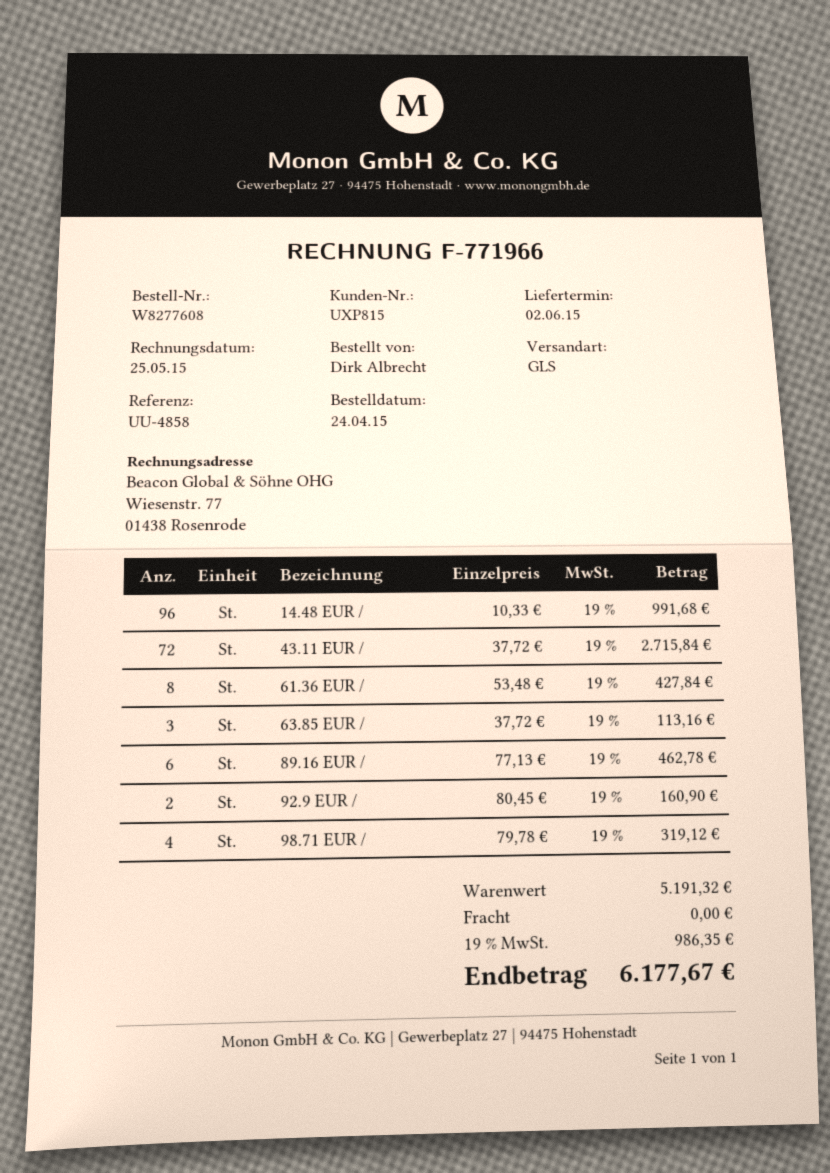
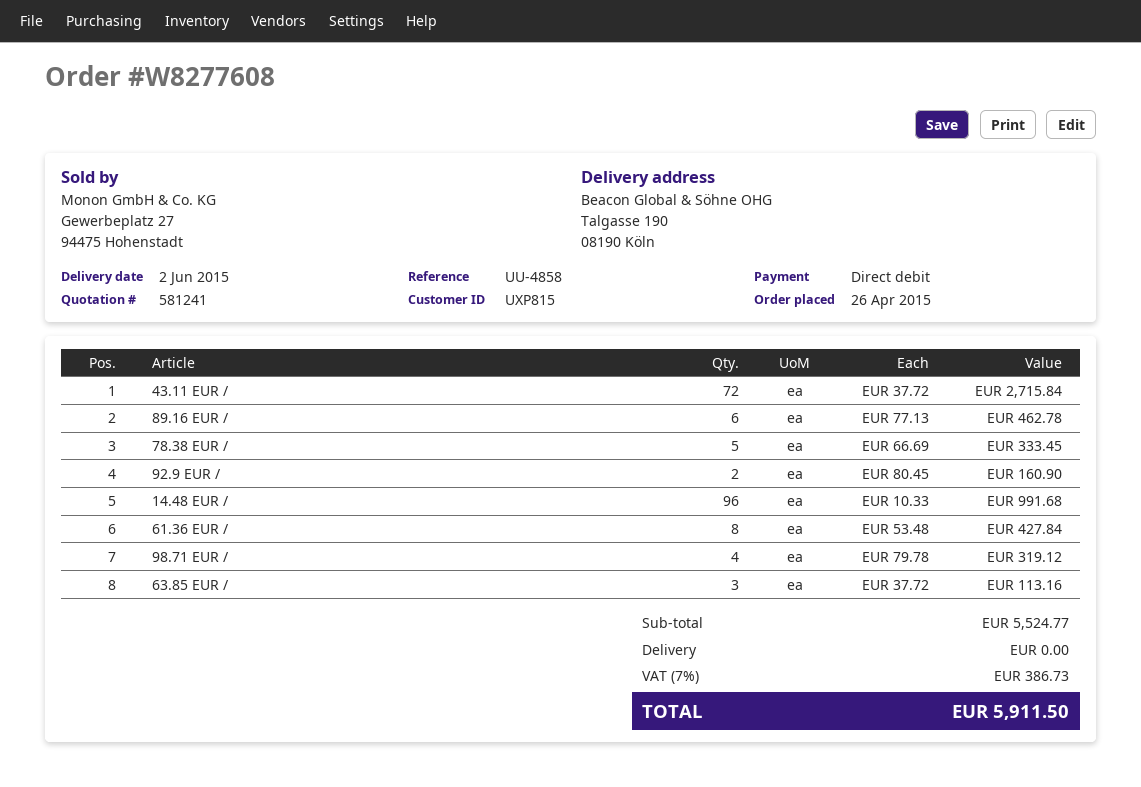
order date: 2015-04-24 -> 2015-04-26
78.38 EUR /: none -> 5 x 66.69 = 333.45
subtotal: 5191.32 -> 5524.77
tax: 19% = 986.35 -> 7% = 386.73
total: 6177.67 -> 5911.50

